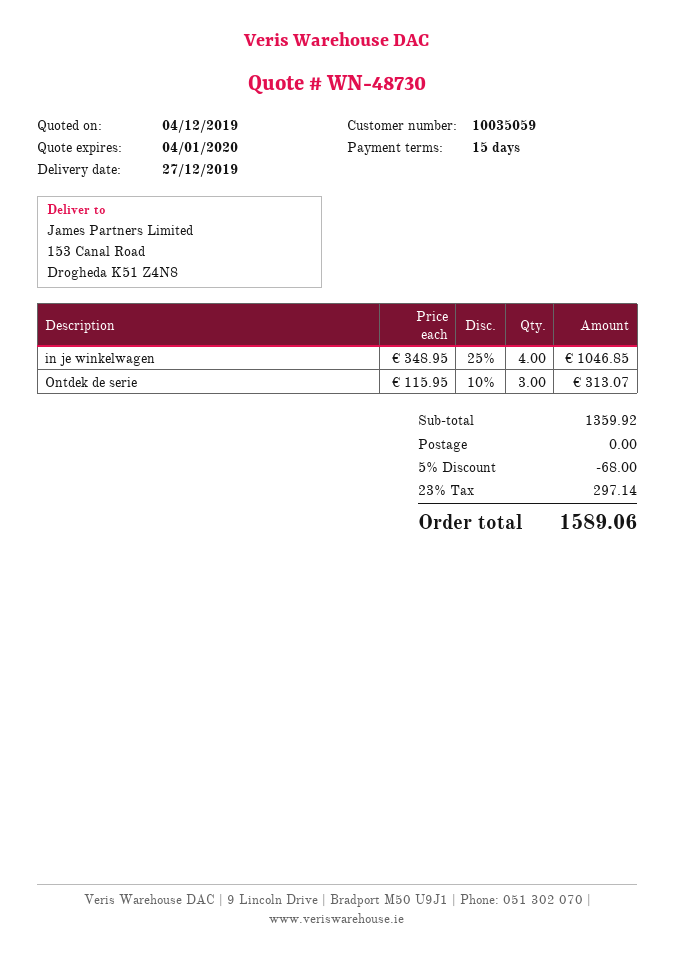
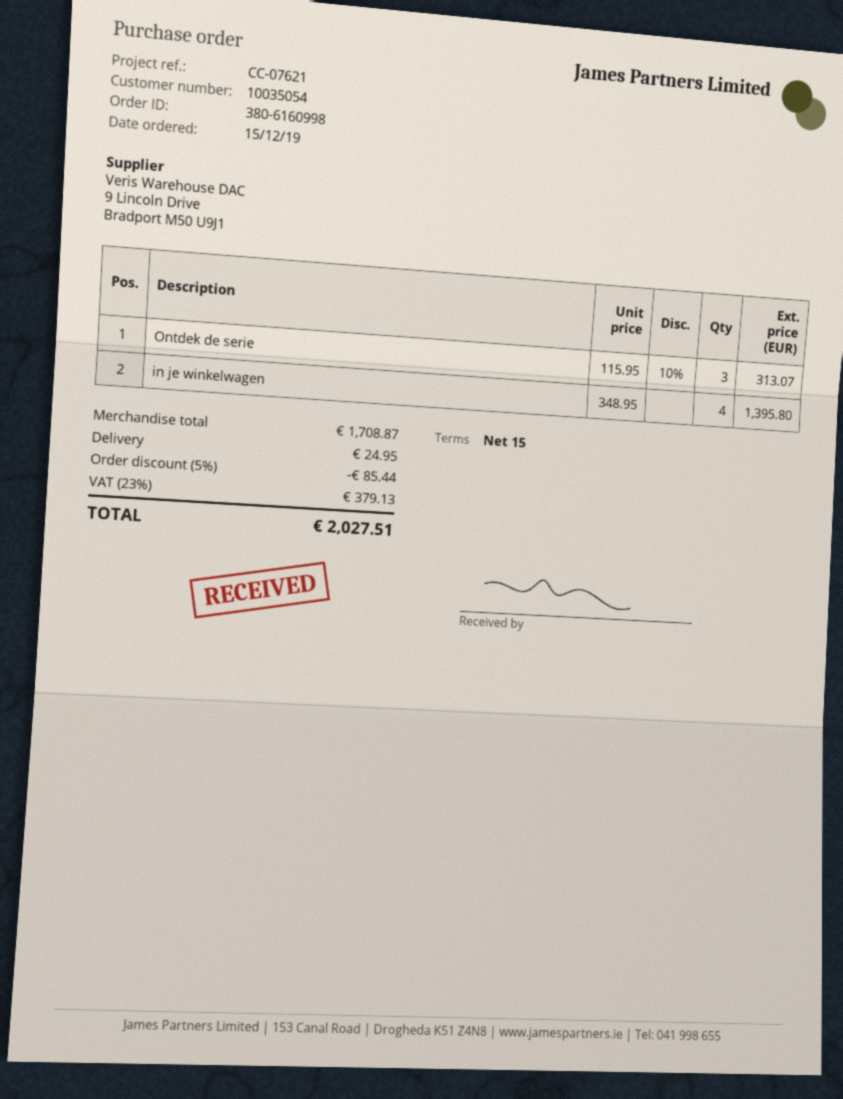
customer number: 10035059 -> 10035054
in je winkelwagen: 4 x 348.95 - 25% = 1046.85 -> 4 x 348.95 = 1395.80
subtotal: 1359.92 -> 1708.87
discount: 5% = 68.00 -> 5% = 85.44
shipping: 0.00 -> 24.95
tax: 23% = 297.14 -> 23% = 379.13
total: 1589.06 -> 2027.51

